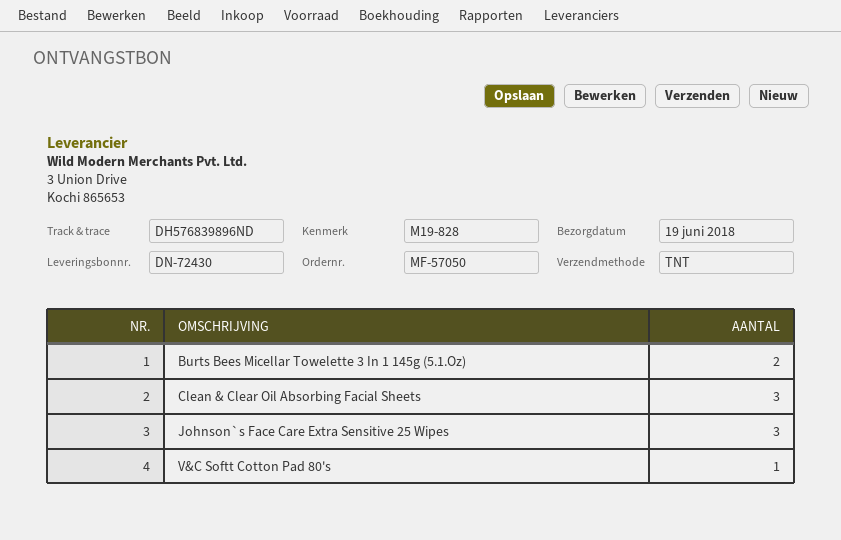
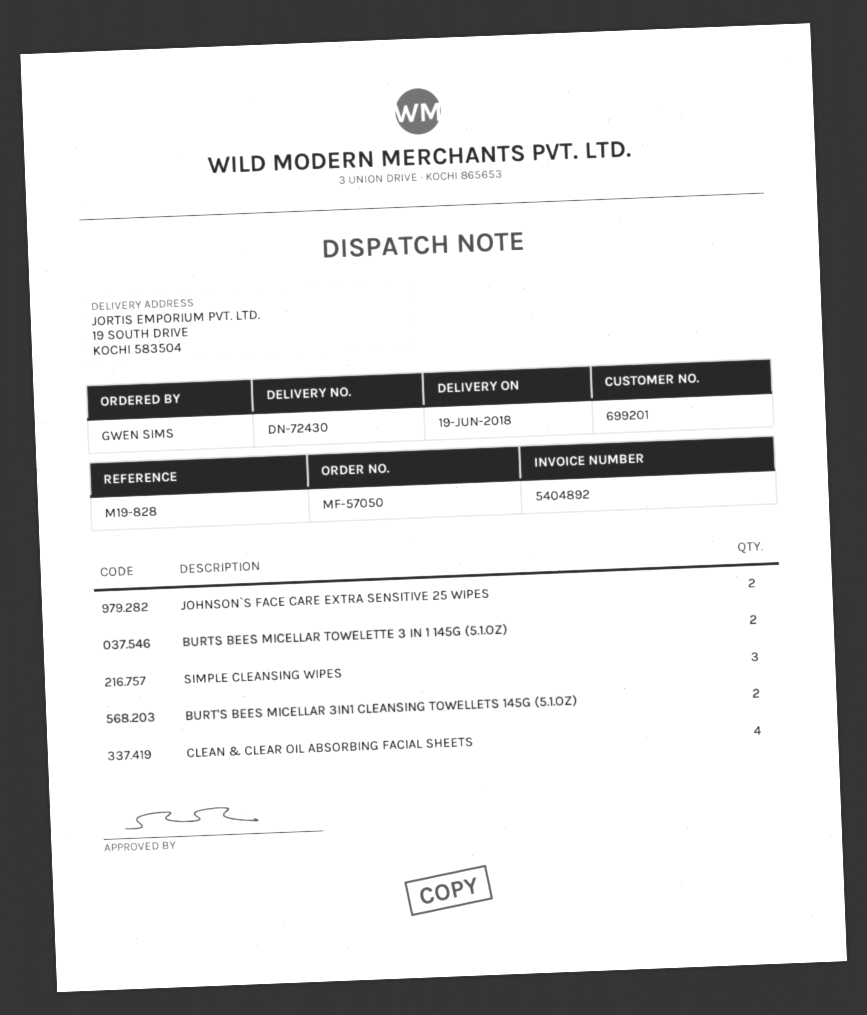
Clean & Clear Oil Absorbing Facial Sheets: 3 -> 4
Johnson`s Face Care Extra Sensitive 25 Wipes: 3 -> 2
V&C Softt Cotton Pad 80's: 1 -> none
SIMPLE CLEANSING WIPES: none -> 3
BURT'S BEES MICELLAR 3IN1 CLEANSING TOWELLETS 145G (5.1.OZ): none -> 2

